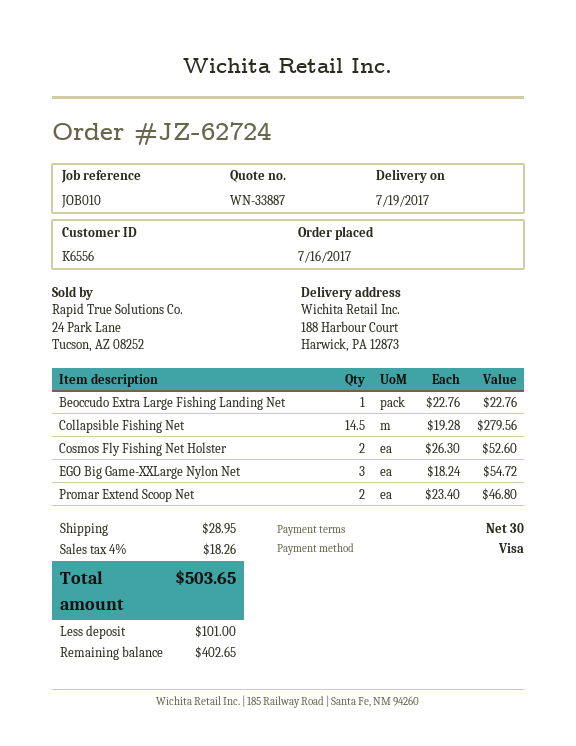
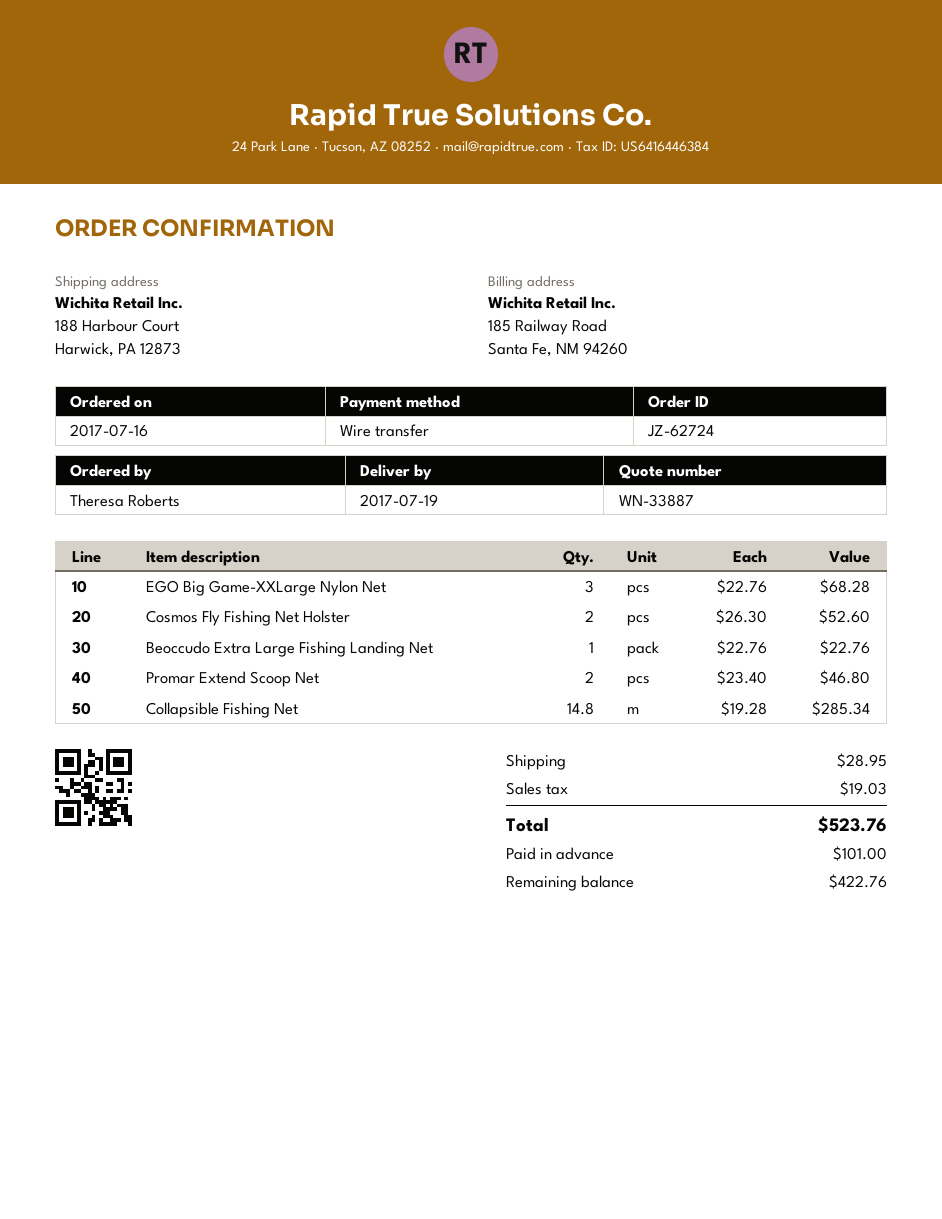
payment method: Visa -> bank transfer
Collapsible Fishing Net: 14.5 x 19.28 = 279.56 -> 14.8 x 19.28 = 285.34
EGO Big Game-XXLarge Nylon Net: 3 x 18.24 = 54.72 -> 3 x 22.76 = 68.28
tax: 18.26 -> 19.03
total: 503.65 -> 523.76
balance: 402.65 -> 422.76

